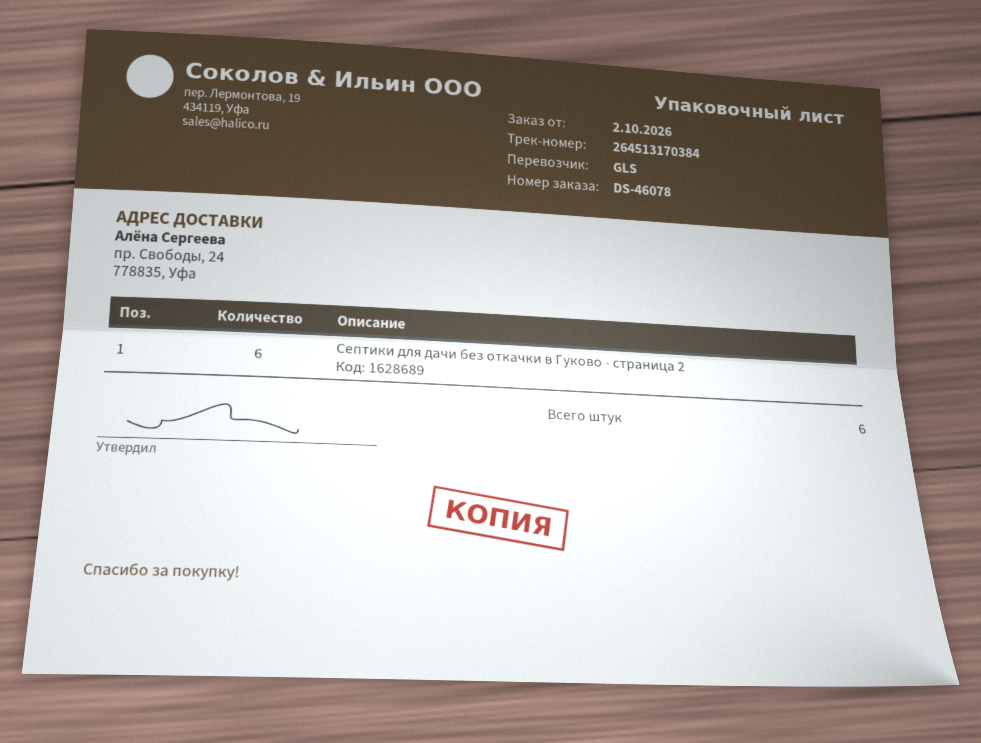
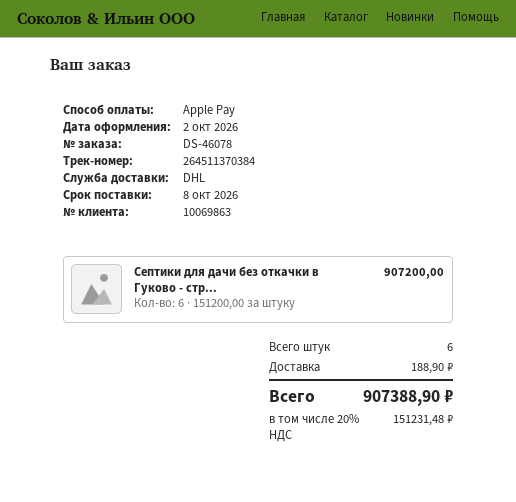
shipping method: GLS -> DHL
tracking number: 264513170384 -> 264511370384

